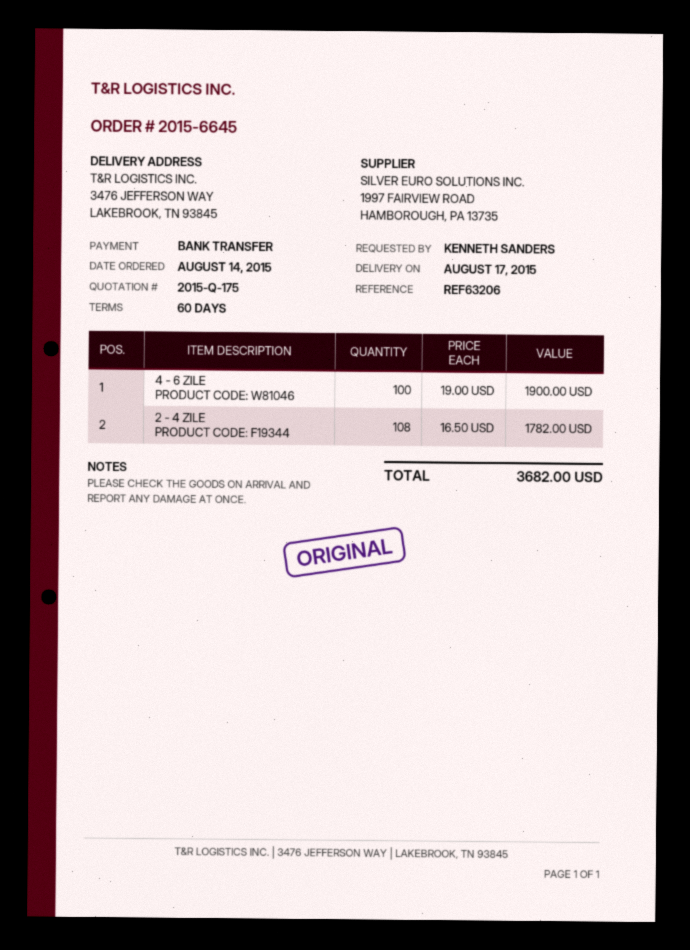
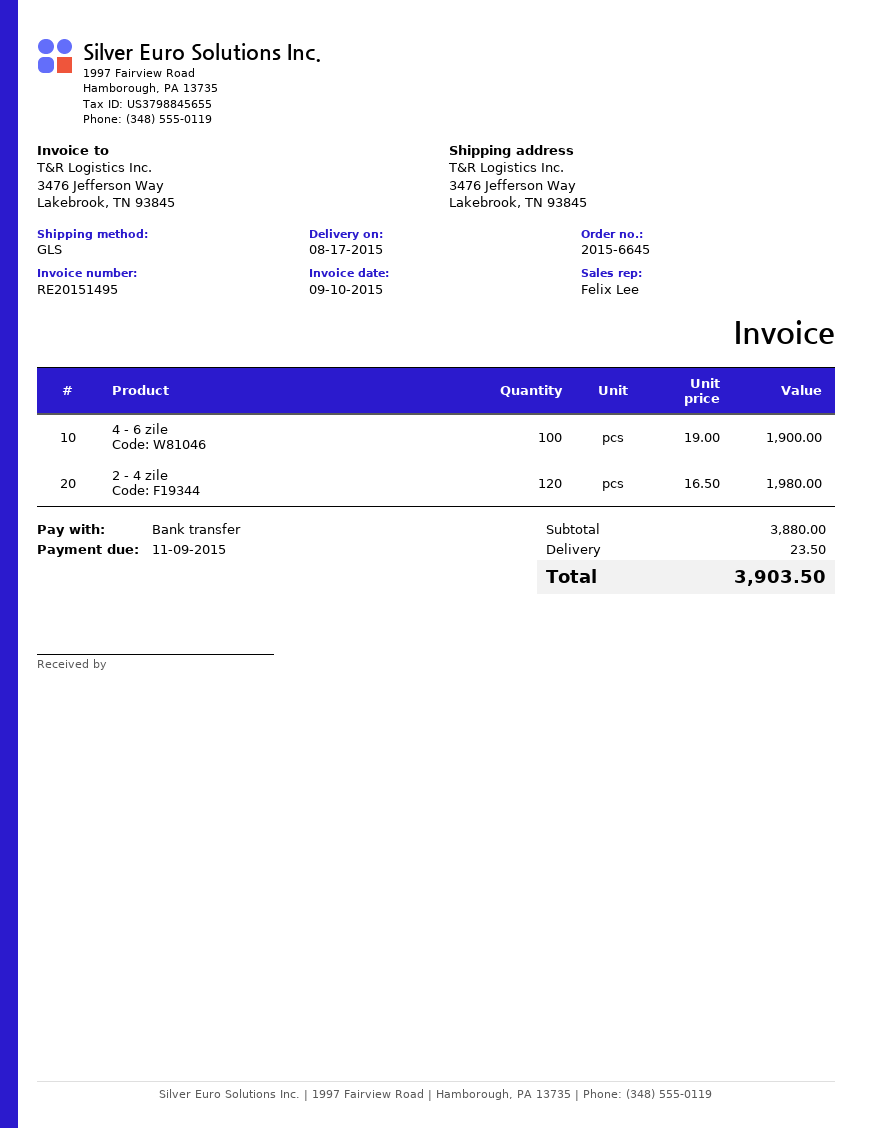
2 - 4 ZILE: 108 x 16.50 = 1782.00 -> 120 x 16.50 = 1980.00
shipping: none -> 23.50
total: 3682.00 -> 3903.50

